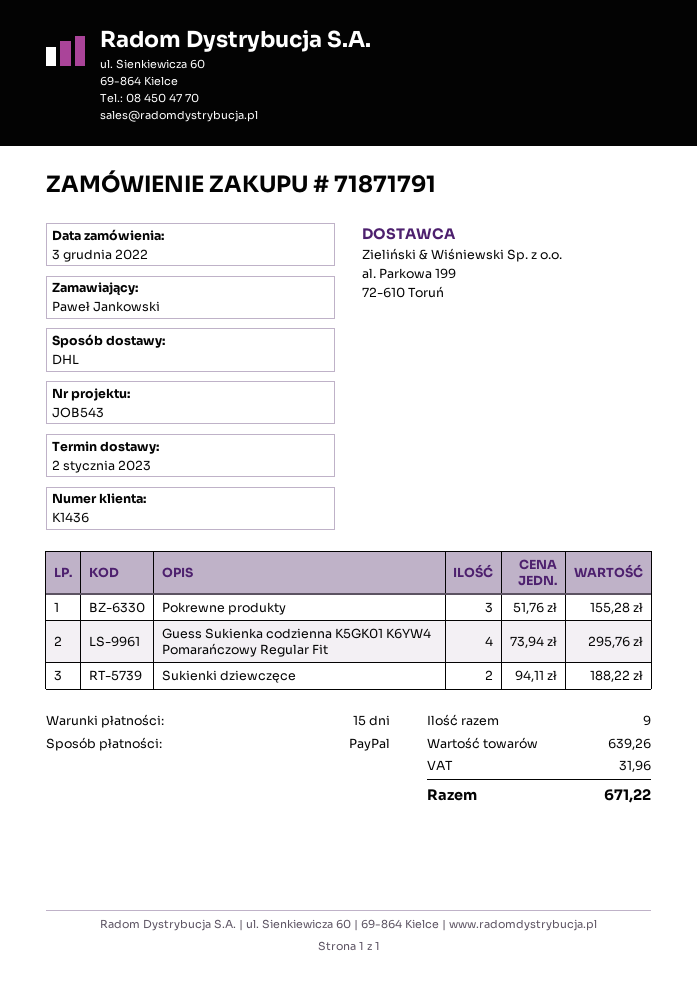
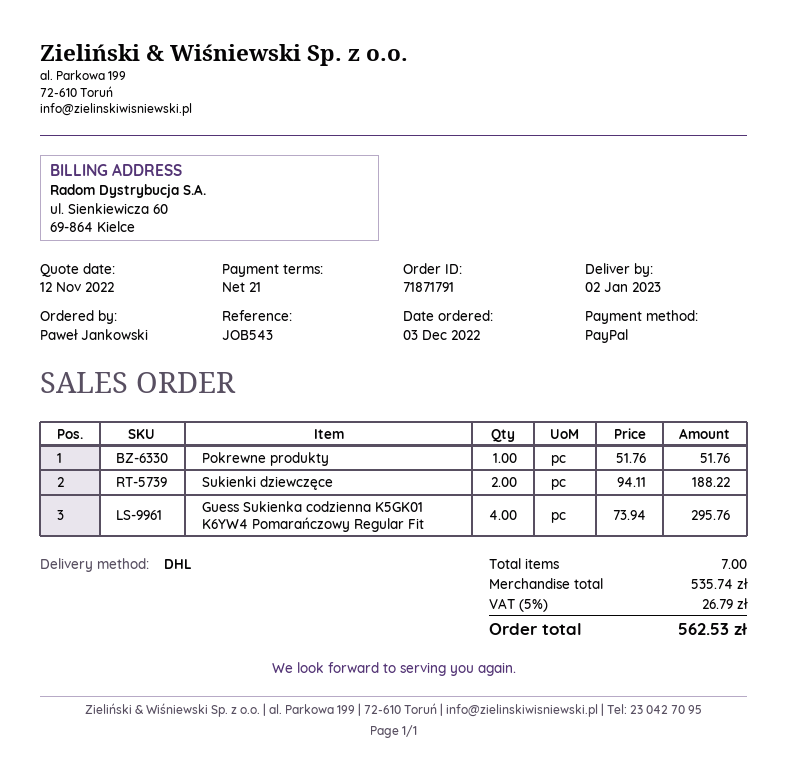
payment terms: 15 days -> 21 days
Pokrewne produkty: 3 x 51.76 = 155.28 -> 1 x 51.76 = 51.76
total quantity: 9 -> 7
subtotal: 639.26 -> 535.74
tax: 31.96 -> 26.79
total: 671.22 -> 562.53

